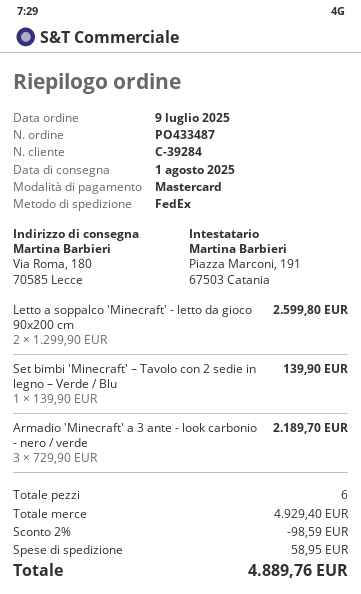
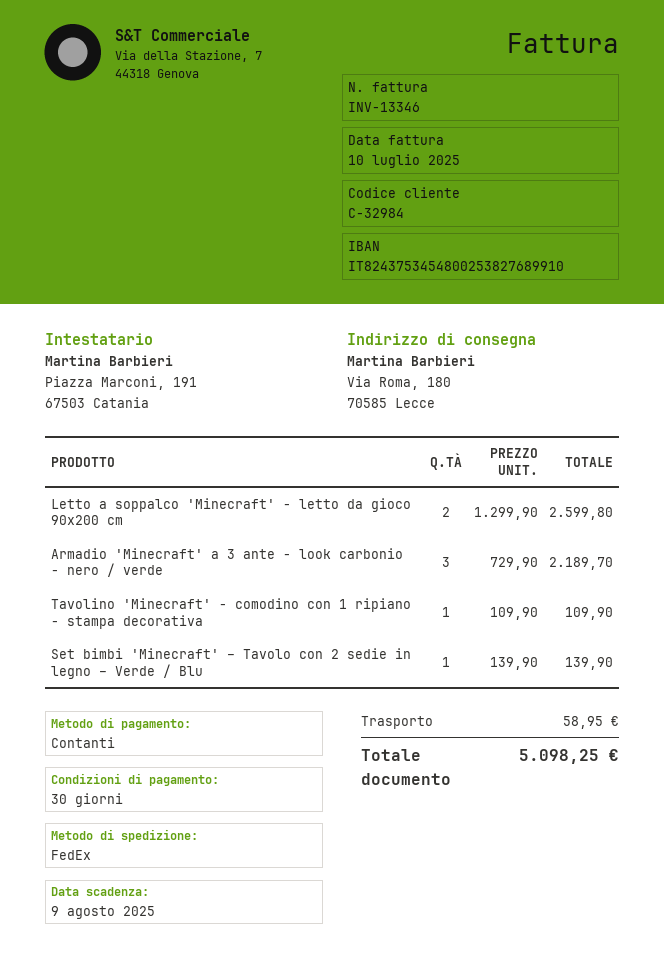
customer number: C-39284 -> C-32984
payment method: Mastercard -> cash
Tavolino 'Minecraft' - comodino con 1 ripiano - stampa decorativa: none -> 1 x 109.90 = 109.90
discount: 2% = 98.59 -> none
total: 4889.76 -> 5098.25

